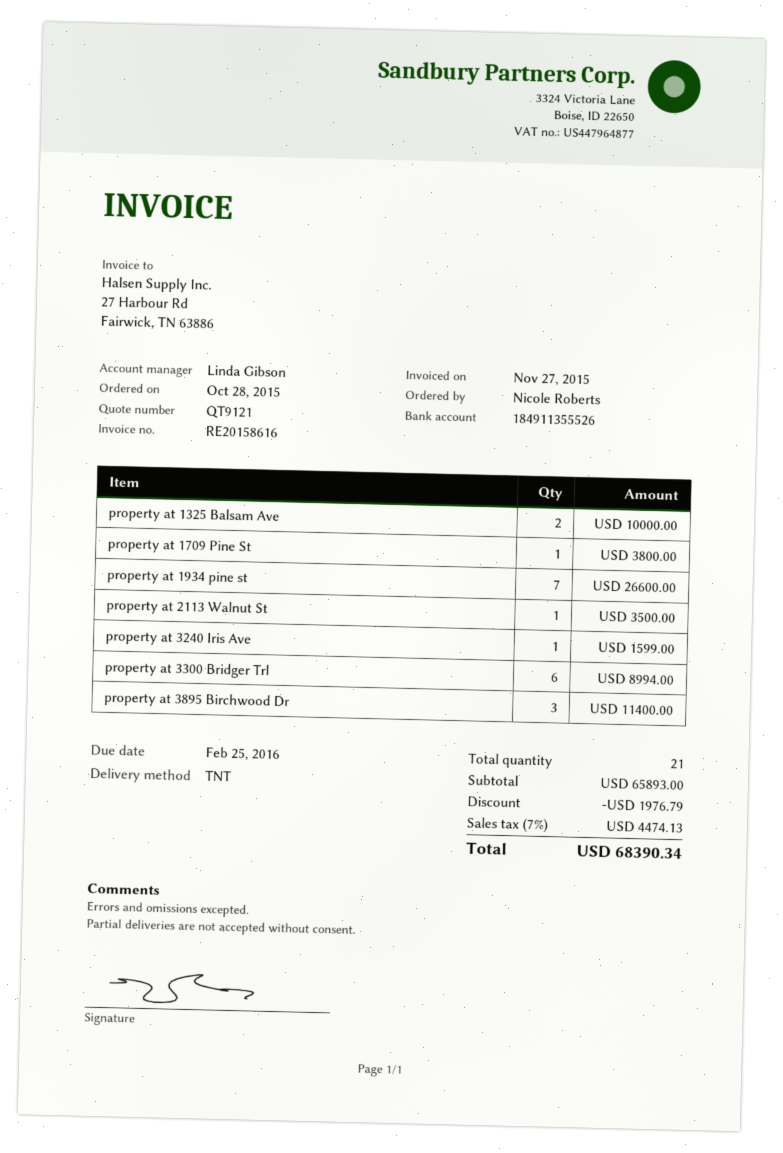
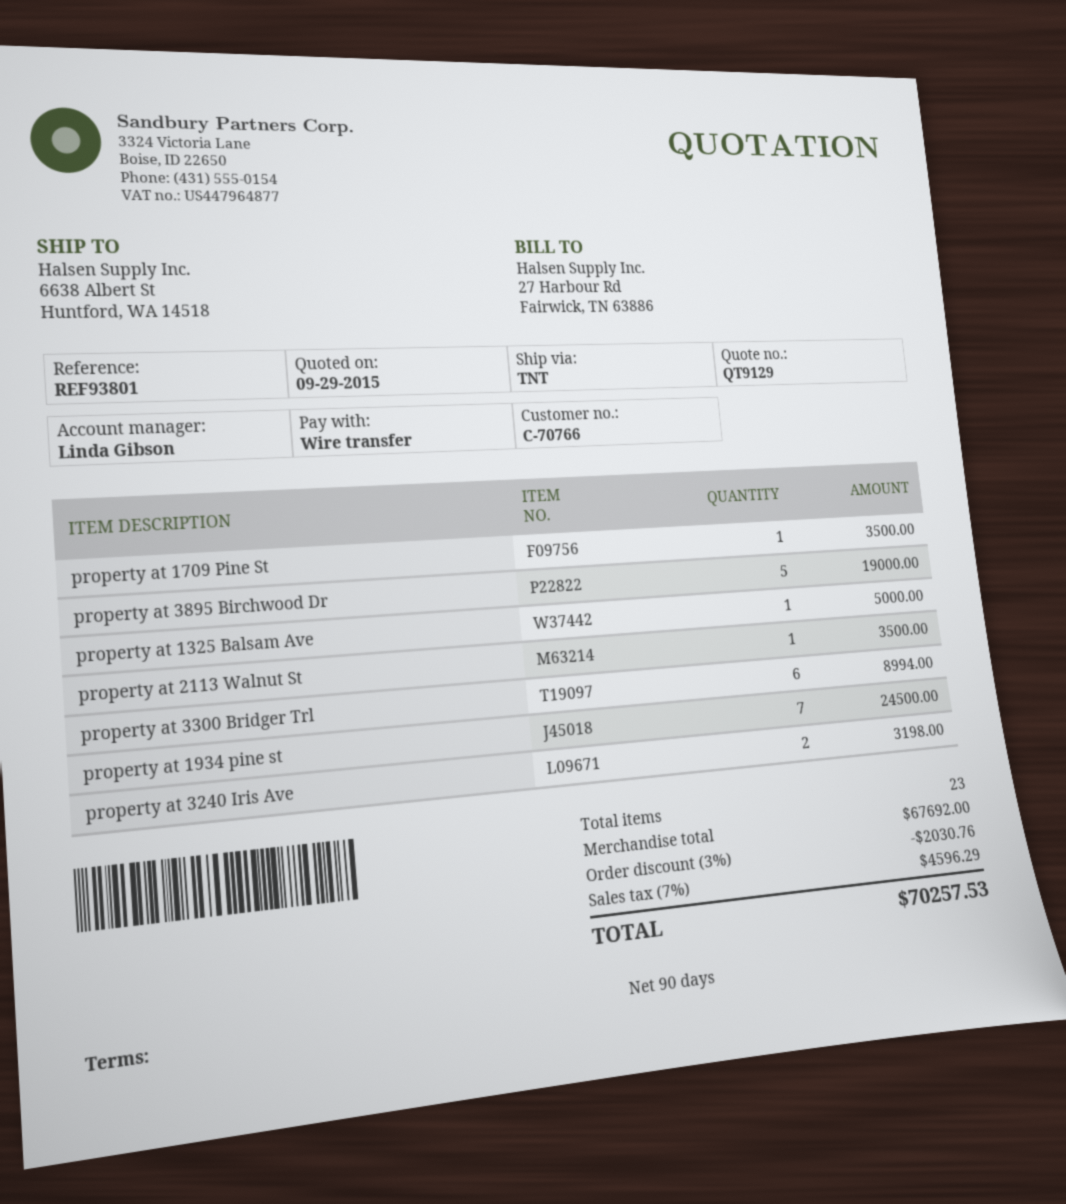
quote number: QT9121 -> QT9129
property at 1325 Balsam Ave: 2 for 10000.00 -> 1 for 5000.00
property at 1709 Pine St: 1 for 3800.00 -> 1 for 3500.00
property at 1934 pine st: 7 for 26600.00 -> 7 for 24500.00
property at 3240 Iris Ave: 1 for 1599.00 -> 2 for 3198.00
property at 3895 Birchwood Dr: 3 for 11400.00 -> 5 for 19000.00
total quantity: 21 -> 23
subtotal: 65893.00 -> 67692.00
discount: 1976.79 -> 2030.76
tax: 7% = 4474.13 -> 7% = 4596.29
total: 68390.34 -> 70257.53

